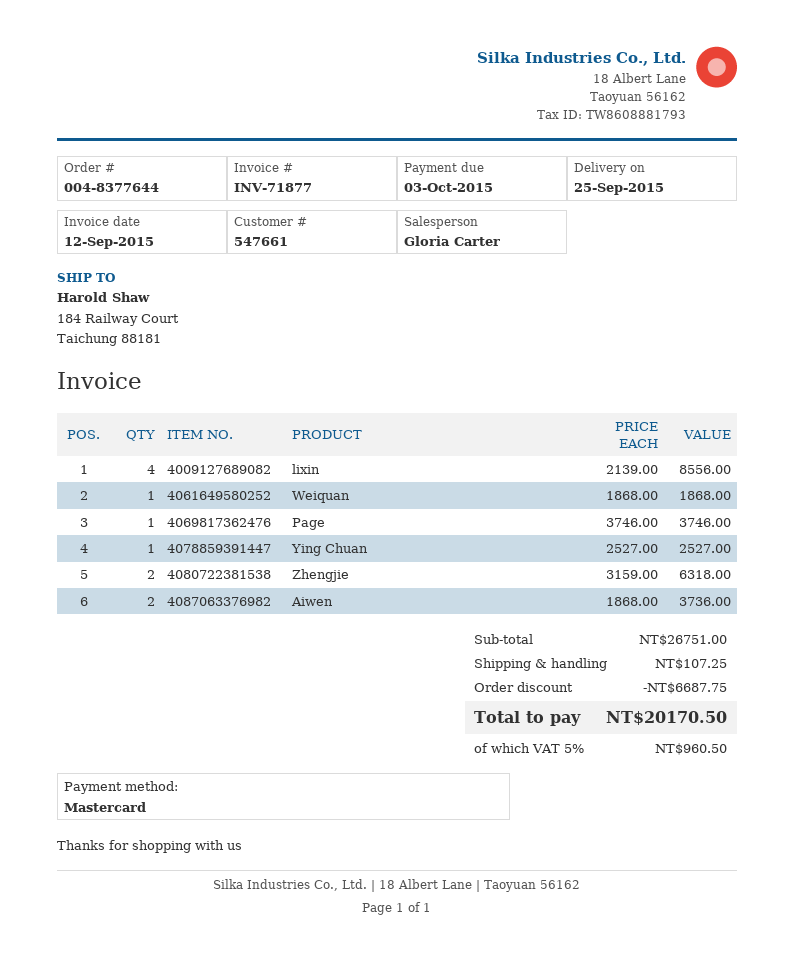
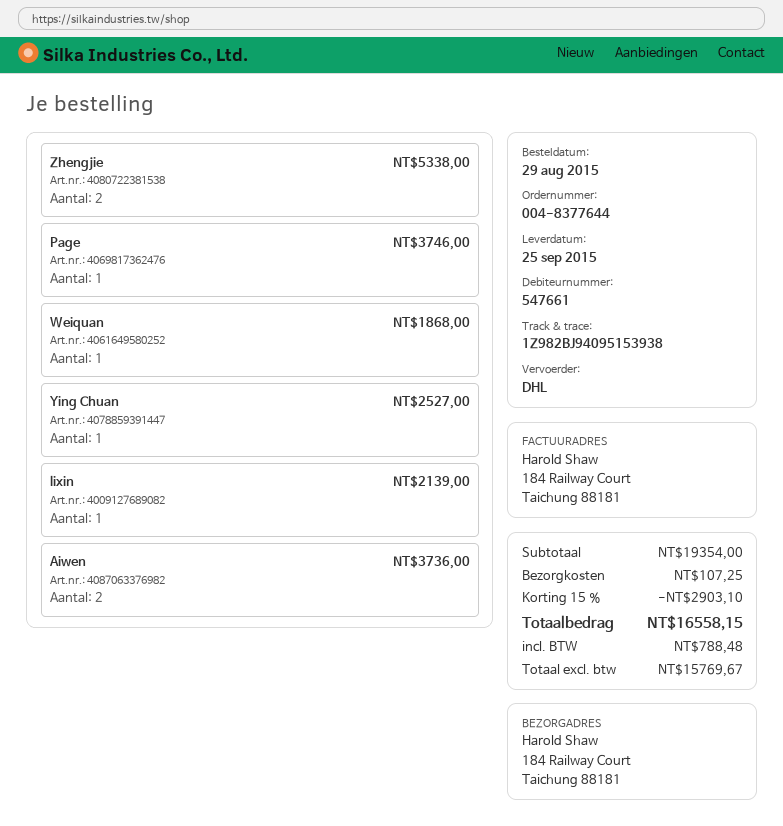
lixin: 4 for 8556.00 -> 1 for 2139.00
Zhengjie: 2 for 6318.00 -> 2 for 5338.00
subtotal: 26751.00 -> 19354.00
discount: 6687.75 -> 2903.10
tax: 960.50 -> 788.48
total: 20170.50 -> 16558.15

